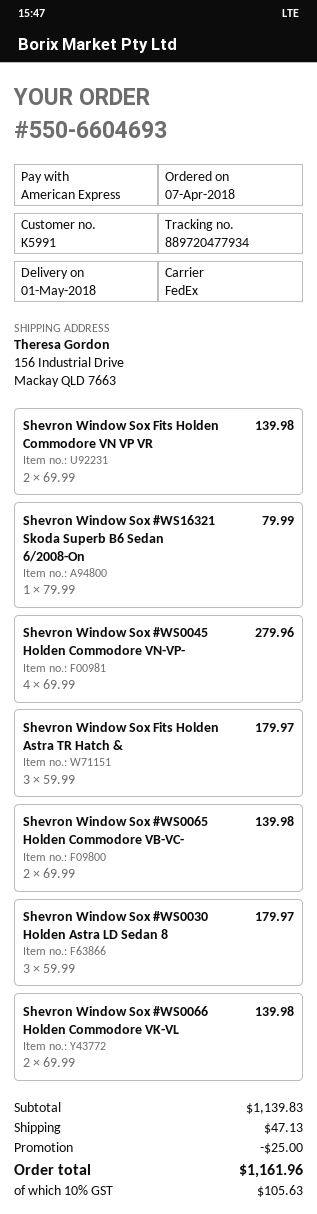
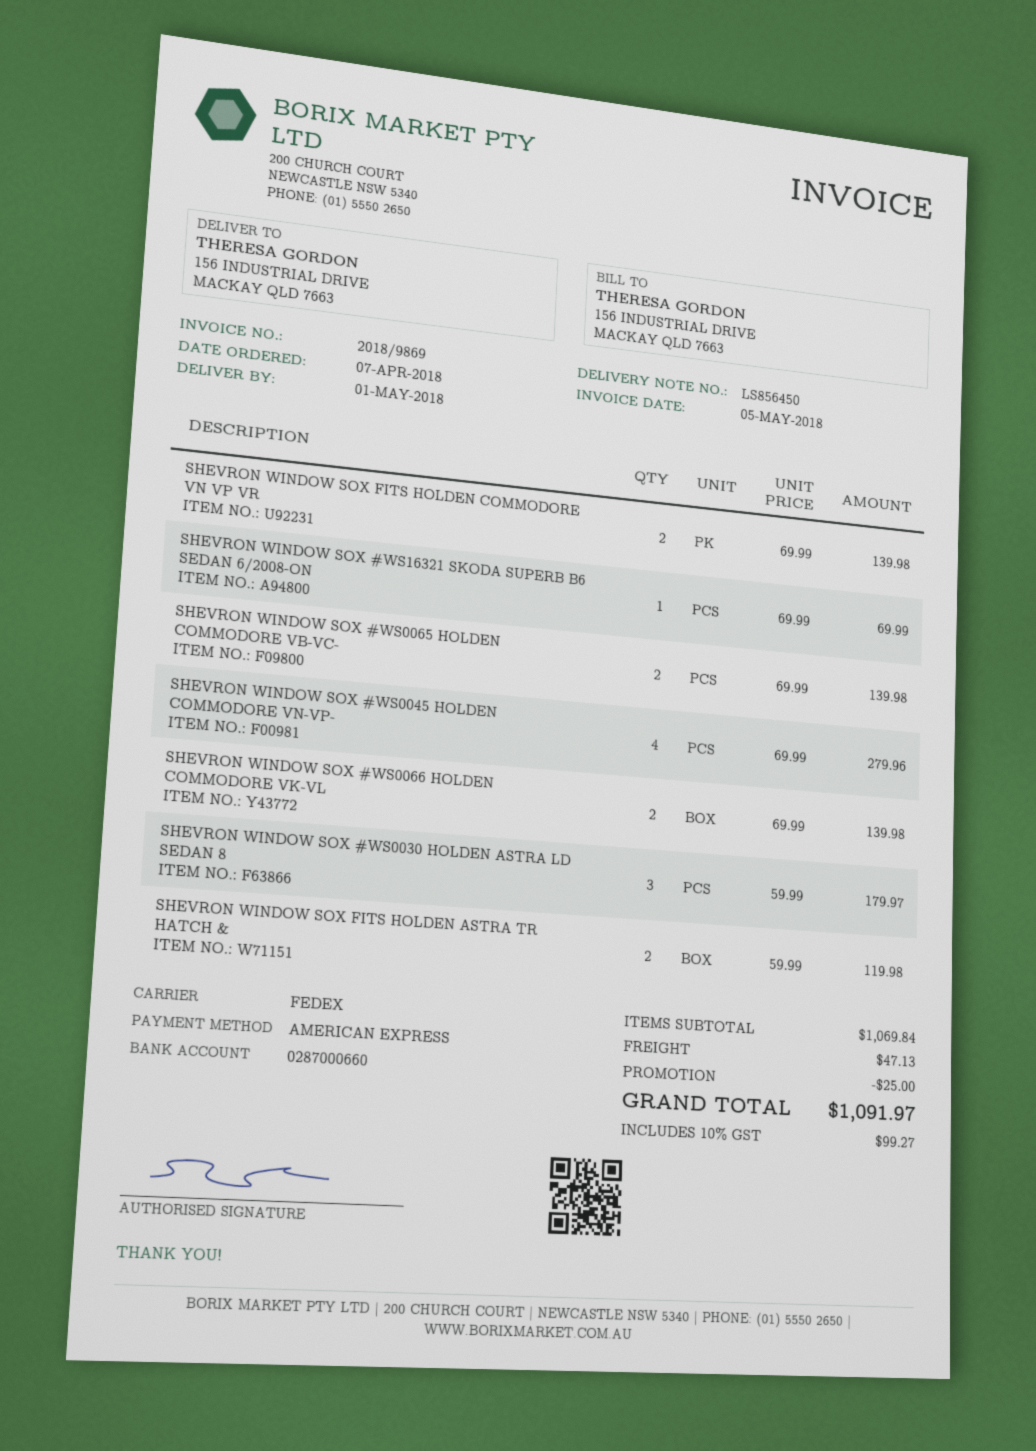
Shevron Window Sox #WS16321 Skoda Superb B6 Sedan 6/2008-On: 1 x 79.99 = 79.99 -> 1 x 69.99 = 69.99
Shevron Window Sox Fits Holden Astra TR Hatch &: 3 x 59.99 = 179.97 -> 2 x 59.99 = 119.98
subtotal: 1139.83 -> 1069.84
tax: 10% = 105.63 -> 10% = 99.27
total: 1161.96 -> 1091.97

